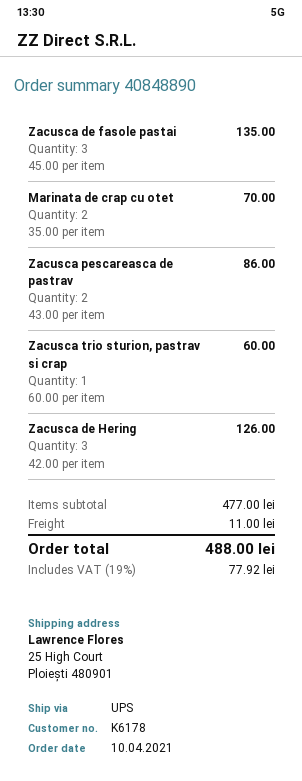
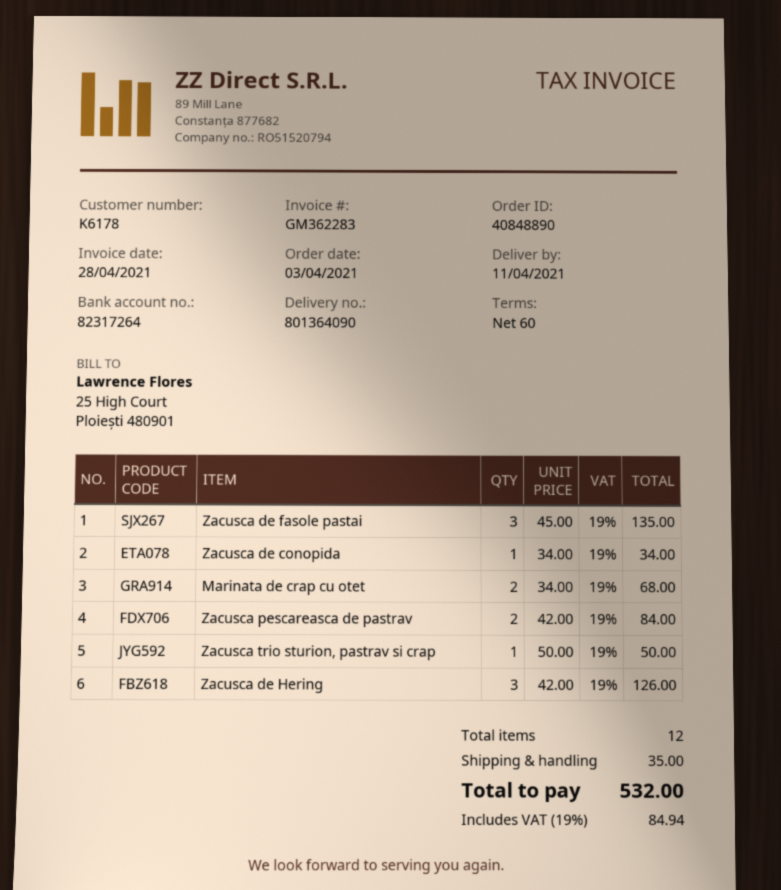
order date: 2021-04-10 -> 2021-04-03
Marinata de crap cu otet: 2 x 35.00 = 70.00 -> 2 x 34.00 = 68.00
Zacusca pescareasca de pastrav: 2 x 43.00 = 86.00 -> 2 x 42.00 = 84.00
Zacusca trio sturion, pastrav si crap: 1 x 60.00 = 60.00 -> 1 x 50.00 = 50.00
Zacusca de conopida: none -> 1 x 34.00 = 34.00
shipping: 11.00 -> 35.00
tax: 19% = 77.92 -> 19% = 84.94
total: 488.00 -> 532.00

